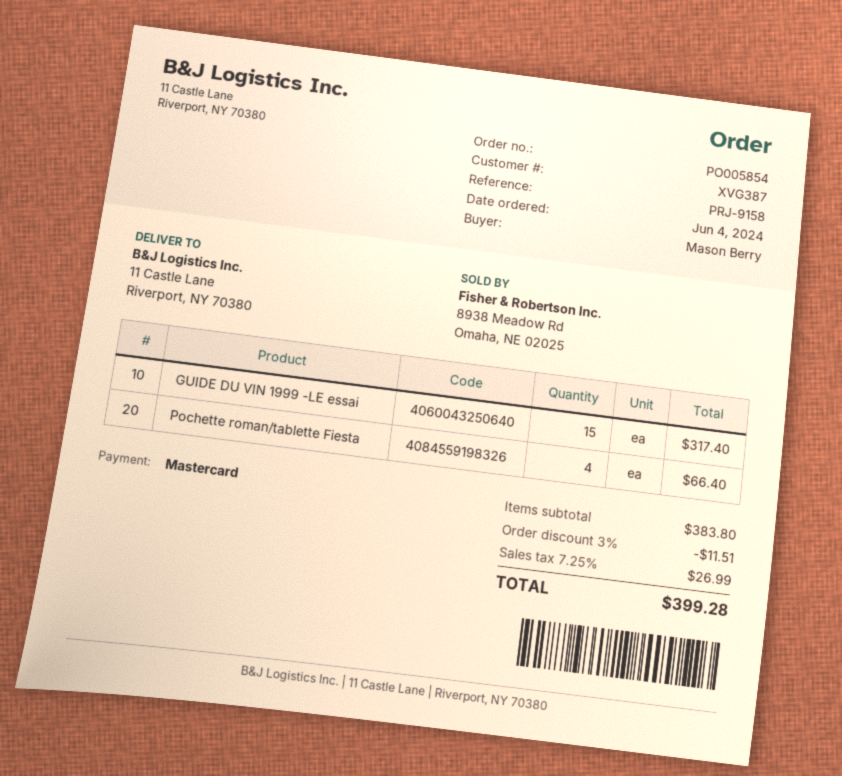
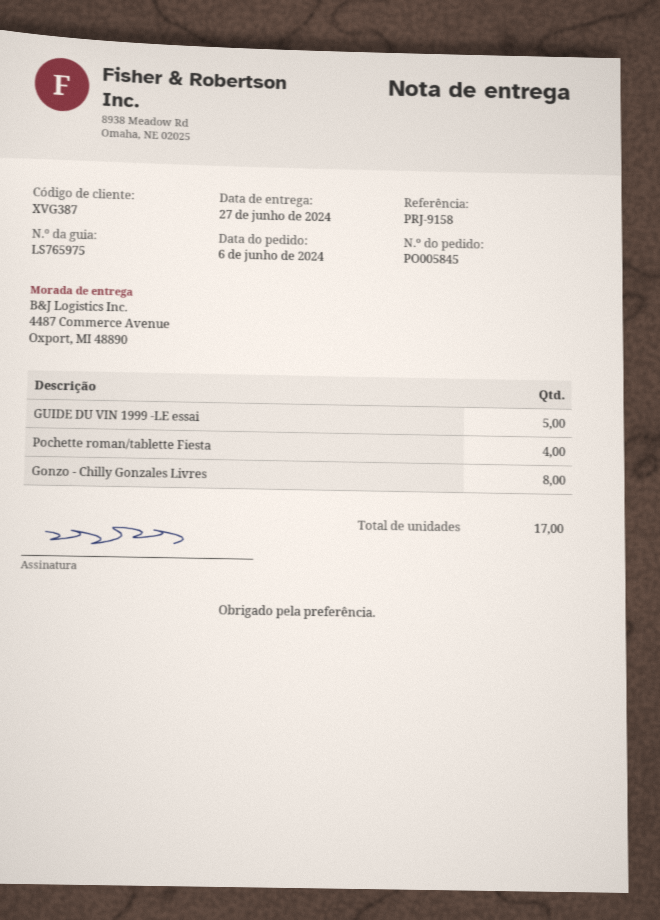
order number: PO005854 -> PO005845
order date: 2024-06-04 -> 2024-06-06
ship to: 11 Castle Lane, Riverport, NY 70380 -> 4487 Commerce Avenue, Oxport, MI 48890
GUIDE DU VIN 1999 -LE essai: 15 -> 5
Gonzo - Chilly Gonzales Livres: none -> 8

